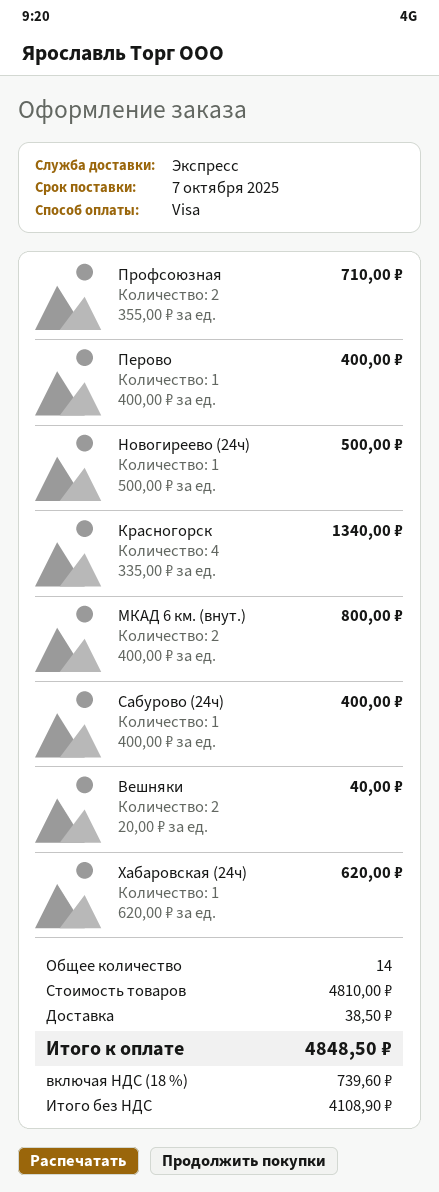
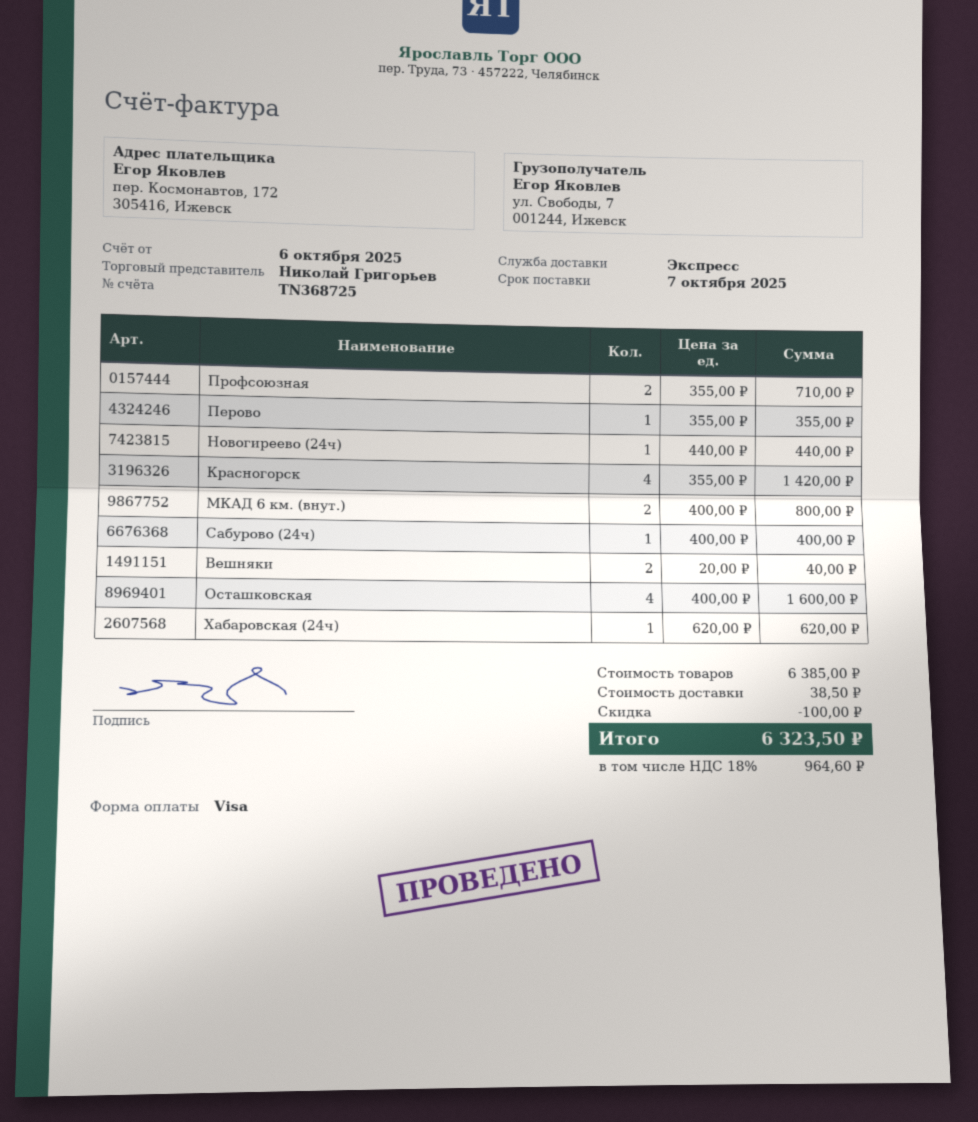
Перово: 1 x 400.00 = 400.00 -> 1 x 355.00 = 355.00
Новогиреево (24ч): 1 x 500.00 = 500.00 -> 1 x 440.00 = 440.00
Красногорск: 4 x 335.00 = 1340.00 -> 4 x 355.00 = 1420.00
Осташковская: none -> 4 x 400.00 = 1600.00
subtotal: 4810.00 -> 6385.00
discount: none -> 100.00
tax: 18% = 739.60 -> 18% = 964.60
total: 4848.50 -> 6323.50

